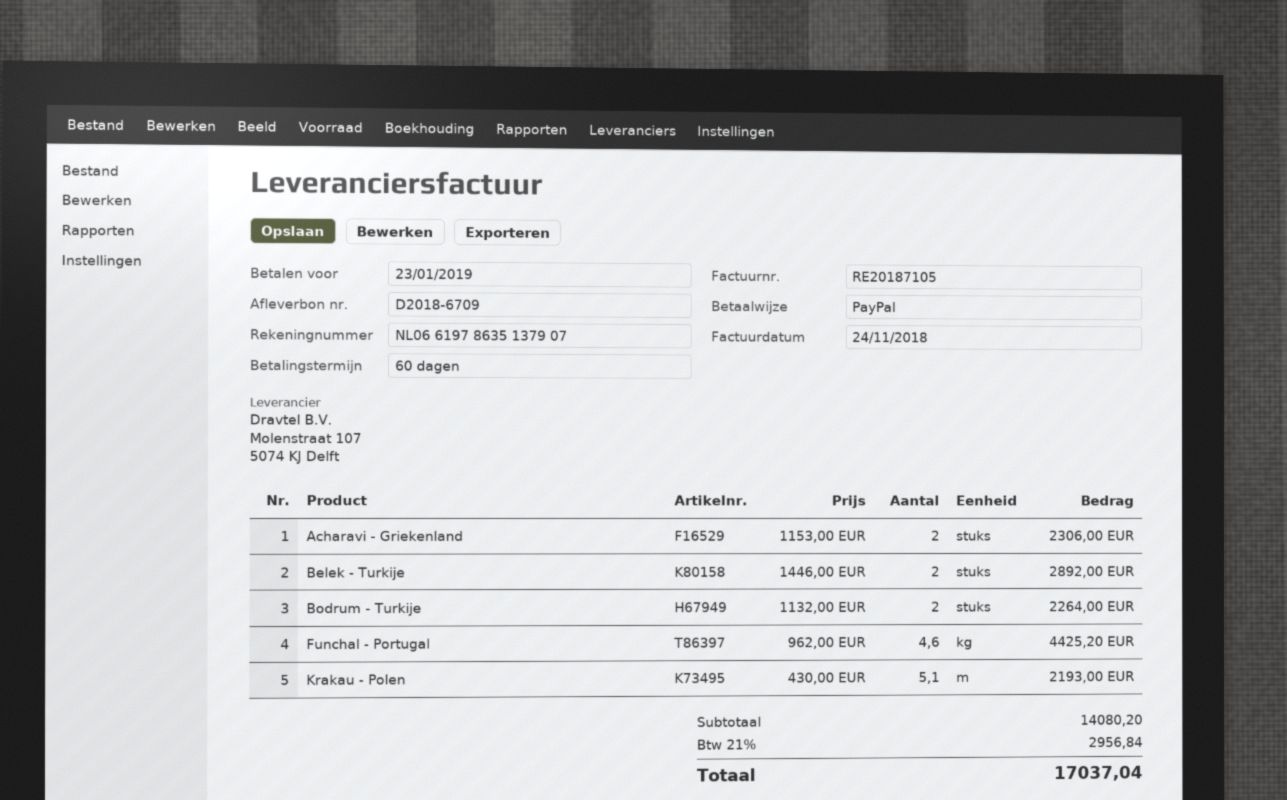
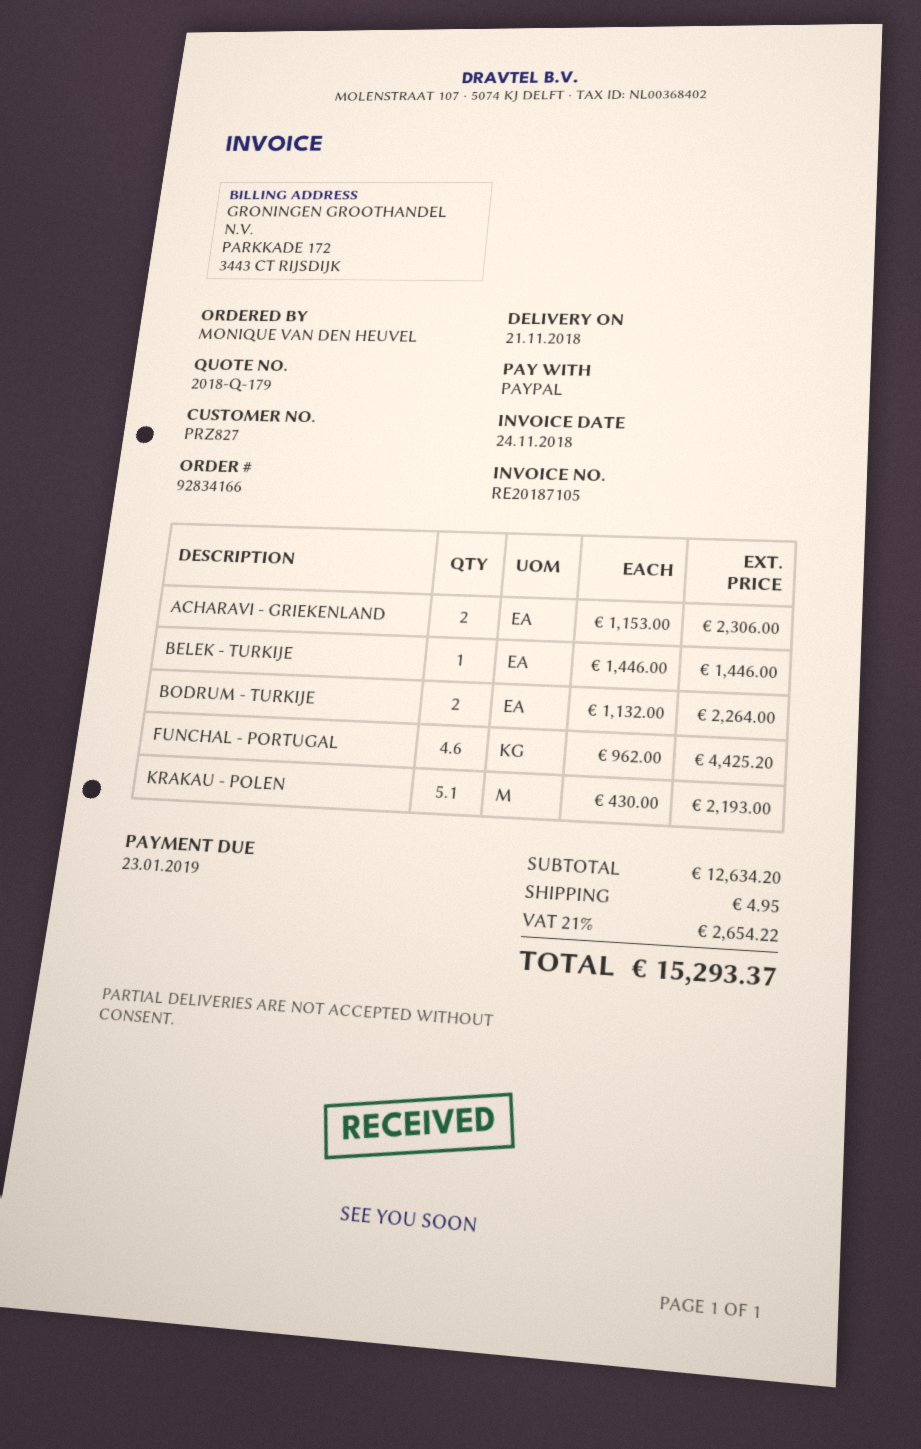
Belek - Turkije: 2 x 1446.00 = 2892.00 -> 1 x 1446.00 = 1446.00
subtotal: 14080.20 -> 12634.20
shipping: none -> 4.95
tax: 21% = 2956.84 -> 21% = 2654.22
total: 17037.04 -> 15293.37

